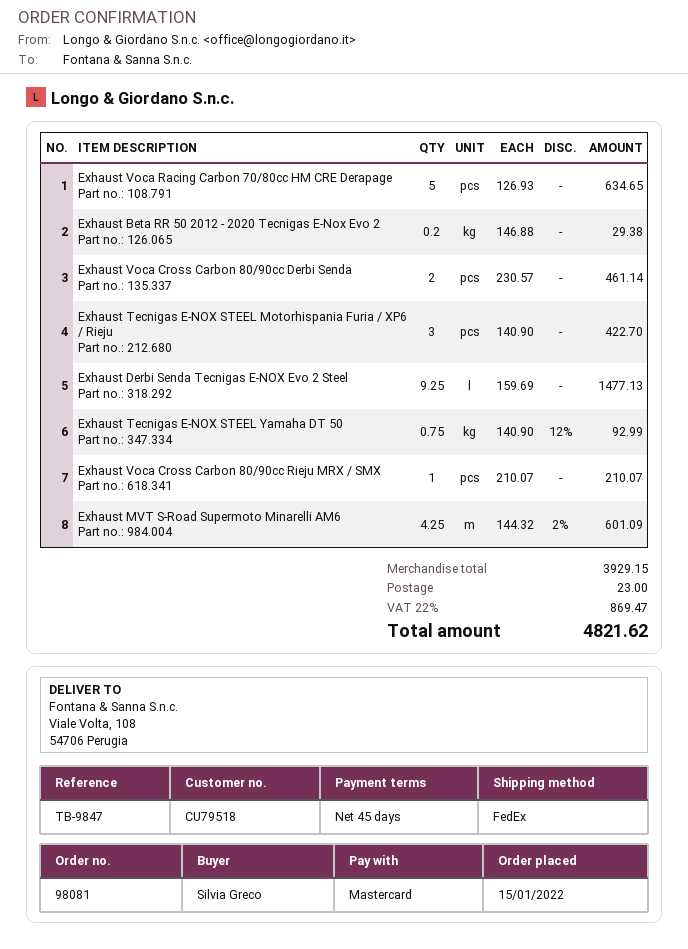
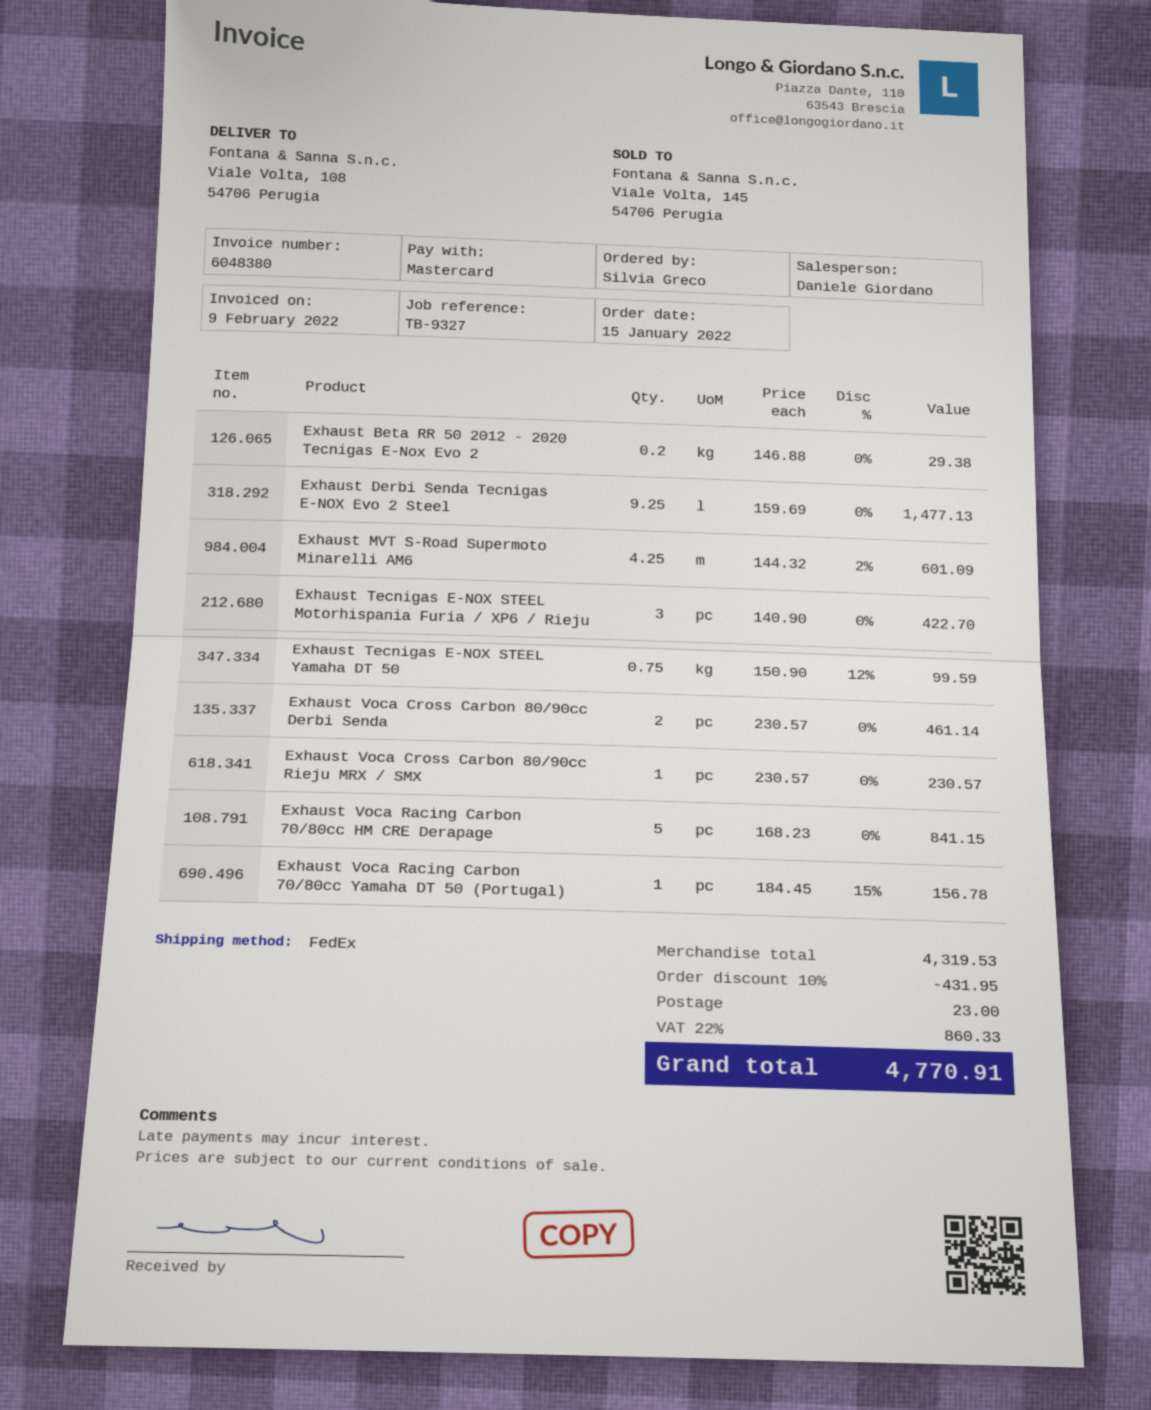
reference: TB-9847 -> TB-9327
Exhaust Voca Racing Carbon 70/80cc HM CRE Derapage: 5 x 126.93 = 634.65 -> 5 x 168.23 = 841.15
Exhaust Tecnigas E-NOX STEEL Yamaha DT 50: 0.75 x 140.90 - 12% = 92.99 -> 0.75 x 150.90 - 12% = 99.59
Exhaust Voca Cross Carbon 80/90cc Rieju MRX / SMX: 1 x 210.07 = 210.07 -> 1 x 230.57 = 230.57
Exhaust Voca Racing Carbon 70/80cc Yamaha DT 50 (Portugal): none -> 1 x 184.45 - 15% = 156.78
subtotal: 3929.15 -> 4319.53
discount: none -> 10% = 431.95
tax: 22% = 869.47 -> 22% = 860.33
total: 4821.62 -> 4770.91

